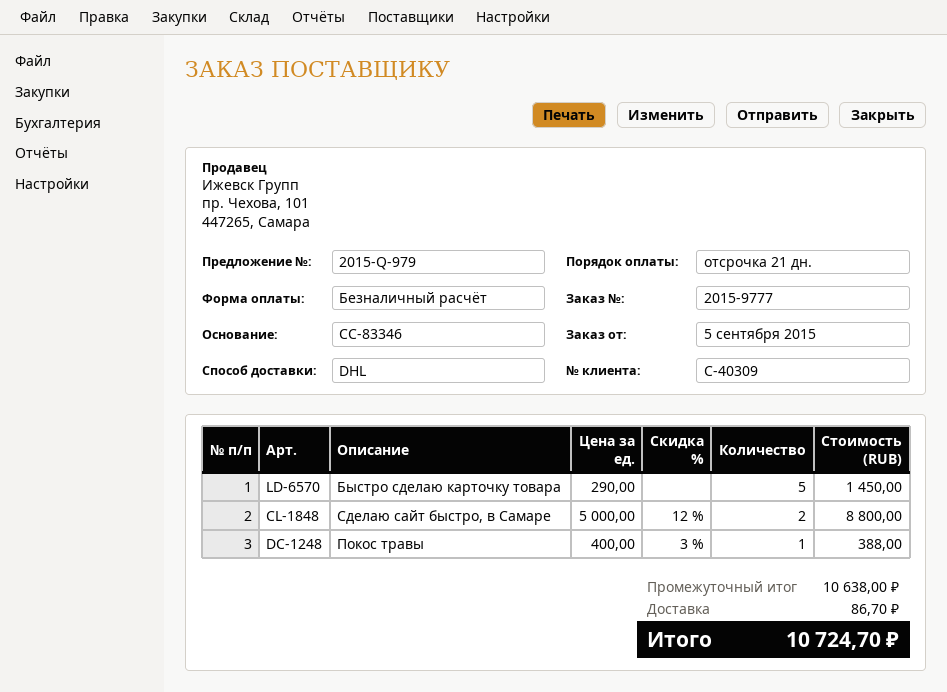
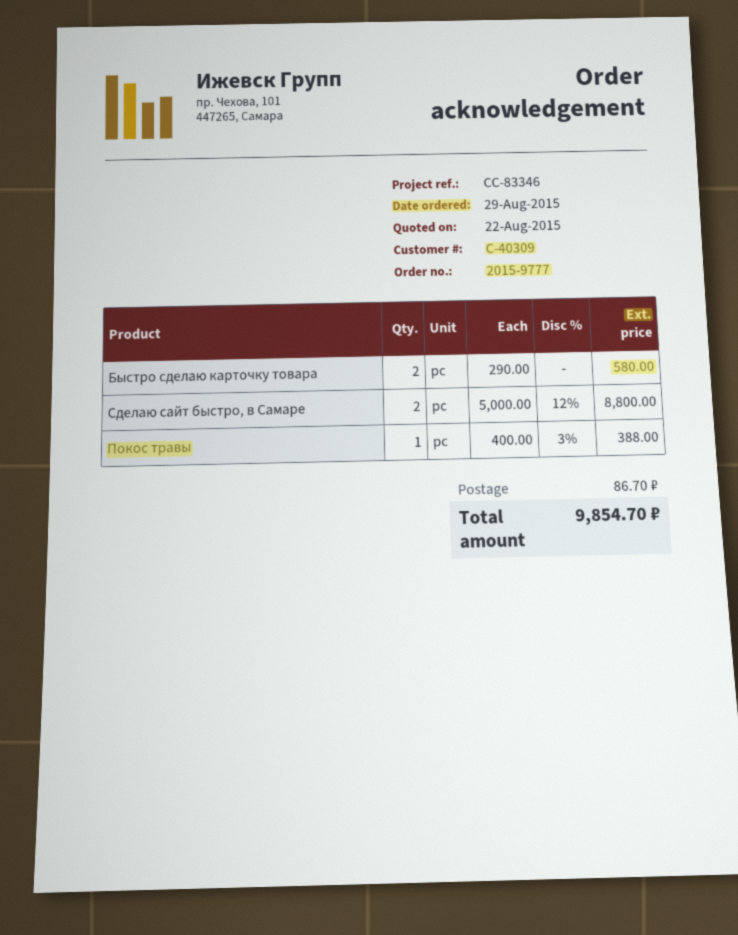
order date: 2015-09-05 -> 2015-08-29
Быстро сделаю карточку товара: 5 x 290.00 = 1450.00 -> 2 x 290.00 = 580.00
total: 10724.70 -> 9854.70

